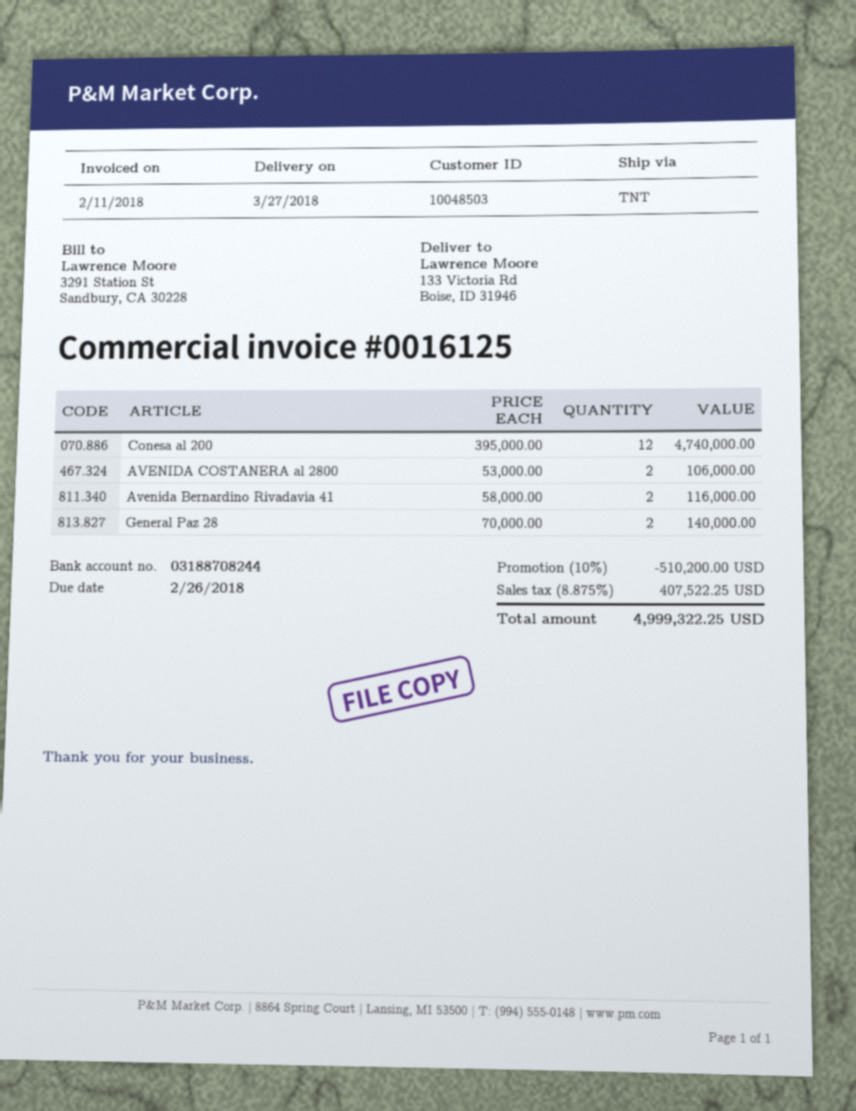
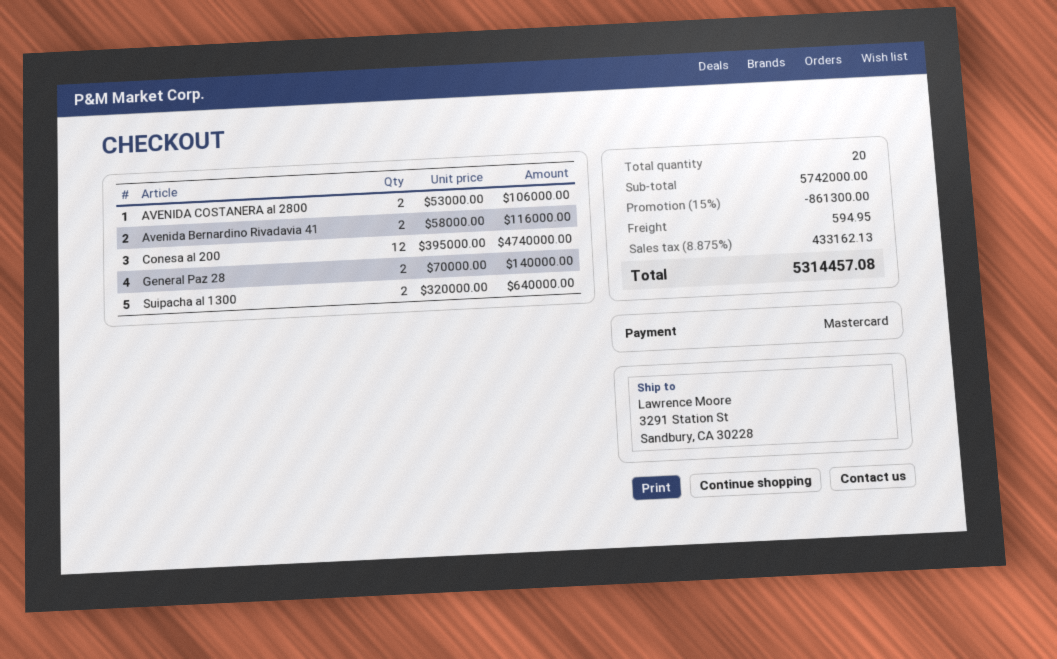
ship to: 133 Victoria Rd, Boise, ID 31946 -> 3291 Station St, Sandbury, CA 30228
Suipacha al 1300: none -> 2 x 320000.00 = 640000.00
discount: 10% = 510200.00 -> 15% = 861300.00
shipping: none -> 594.95
tax: 8.875% = 407522.25 -> 8.875% = 433162.13
total: 4999322.25 -> 5314457.08

